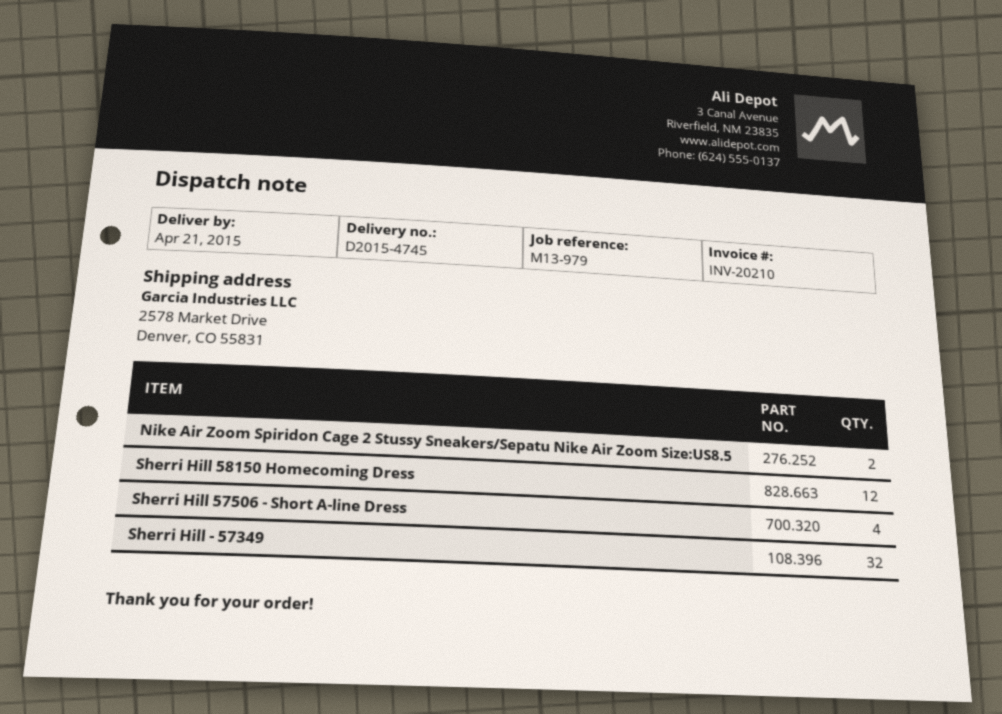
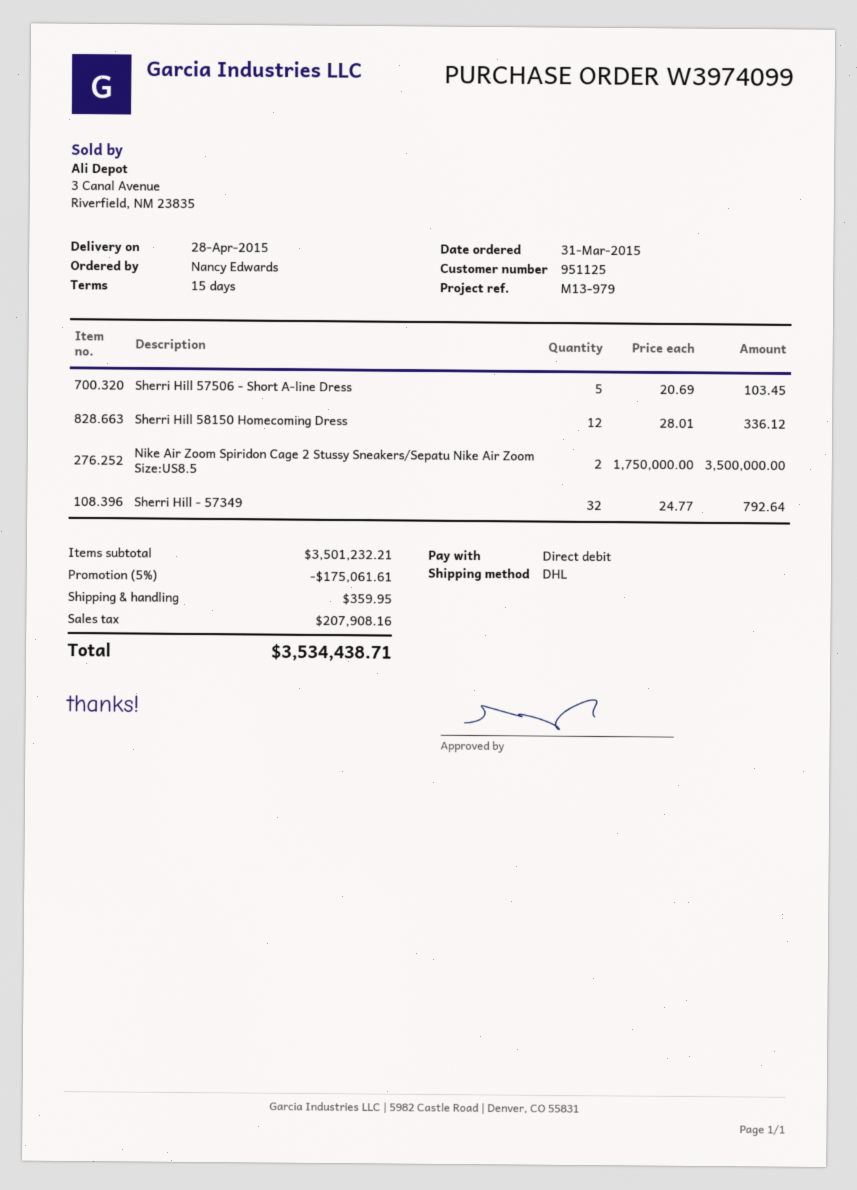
delivery date: 2015-04-21 -> 2015-04-28
Sherri Hill 57506 - Short A-line Dress: 4 -> 5

